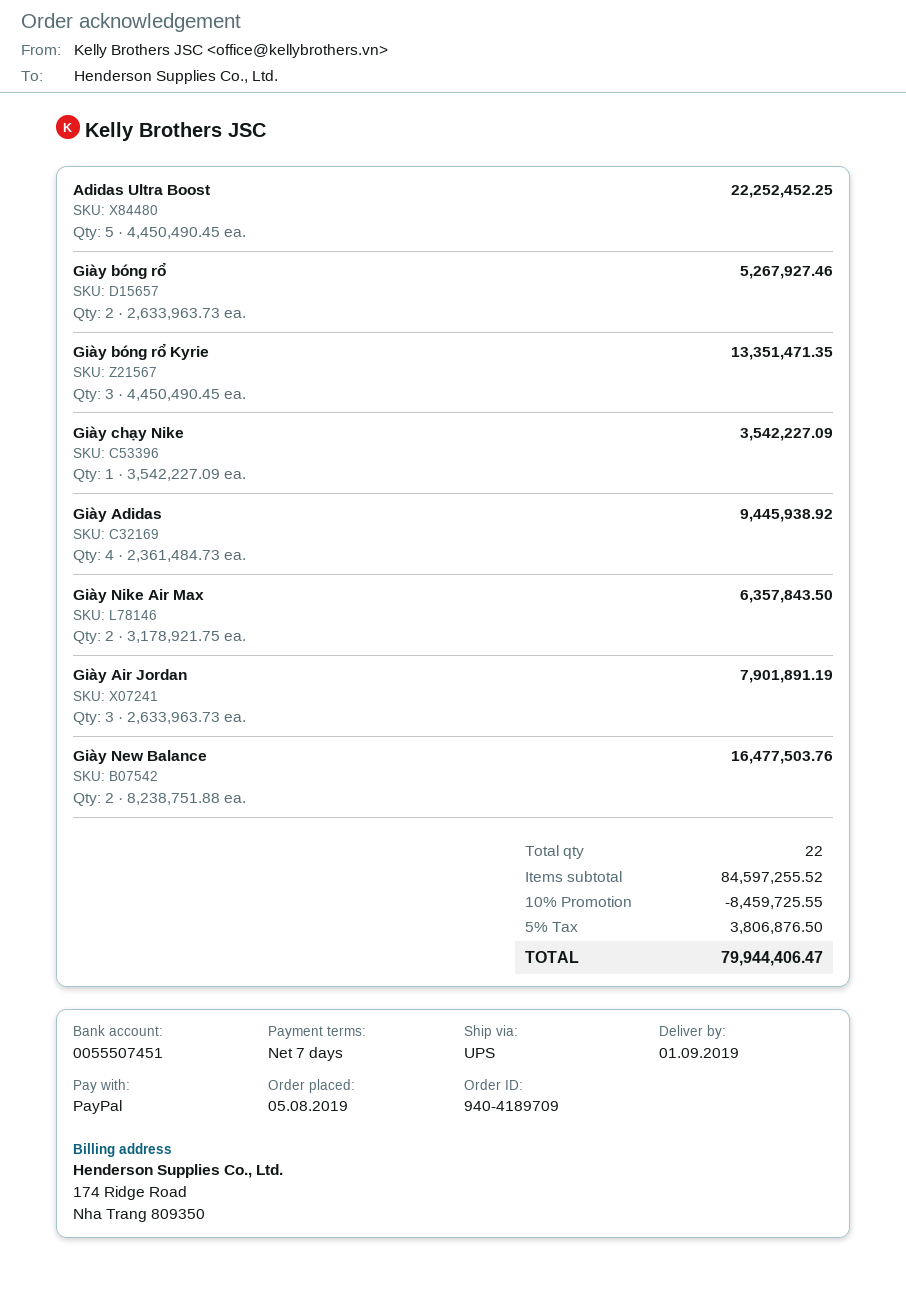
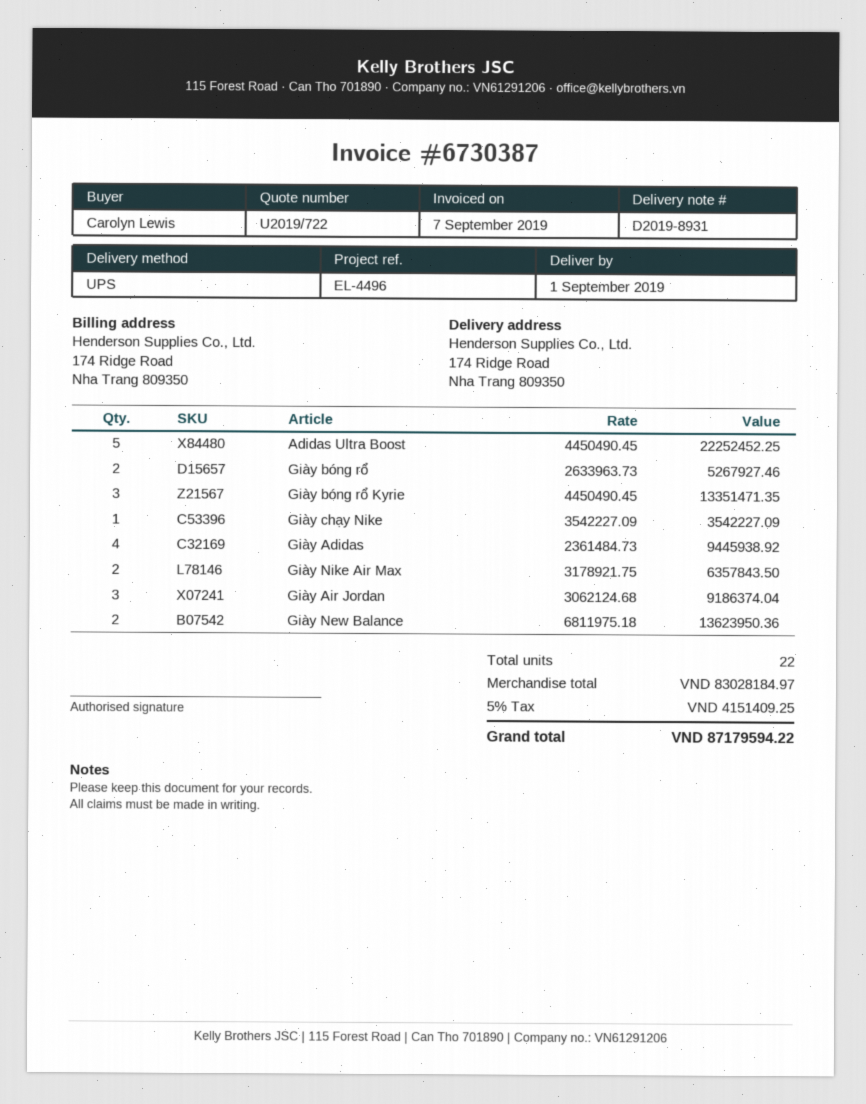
Giày Air Jordan: 3 x 2633963.73 = 7901891.19 -> 3 x 3062124.68 = 9186374.04
Giày New Balance: 2 x 8238751.88 = 16477503.76 -> 2 x 6811975.18 = 13623950.36
subtotal: 84597255.52 -> 83028184.97
discount: 10% = 8459725.55 -> none
tax: 5% = 3806876.50 -> 5% = 4151409.25
total: 79944406.47 -> 87179594.22

